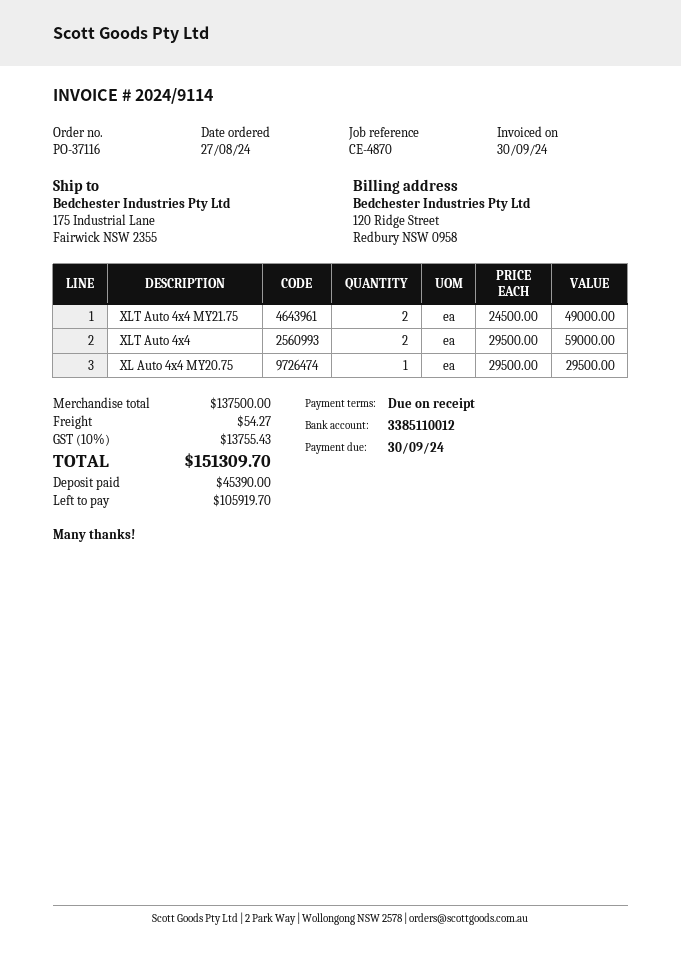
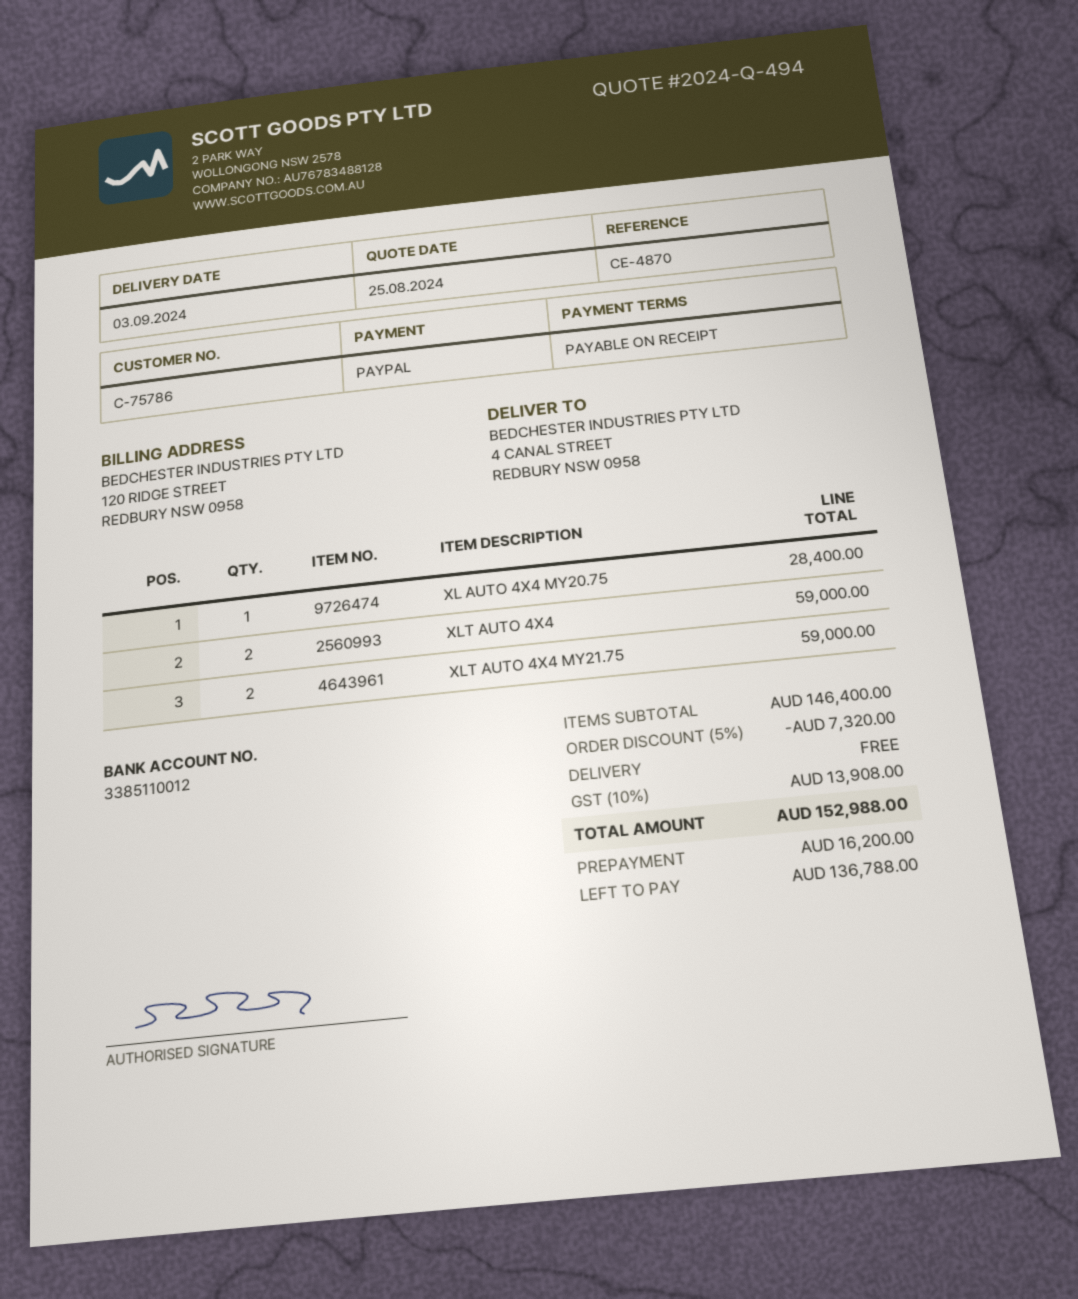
ship to: 175 Industrial Lane, Fairwick NSW 2355 -> 4 CANAL STREET, REDBURY NSW 0958
XLT Auto 4x4 MY21.75: 2 for 49000.00 -> 2 for 59000.00
XL Auto 4x4 MY20.75: 1 for 29500.00 -> 1 for 28400.00
subtotal: 137500.00 -> 146400.00
discount: none -> 5% = 7320.00
shipping: 54.27 -> 0.00
tax: 10% = 13755.43 -> 10% = 13908.00
total: 151309.70 -> 152988.00
deposit: 45390.00 -> 16200.00
balance: 105919.70 -> 136788.00

